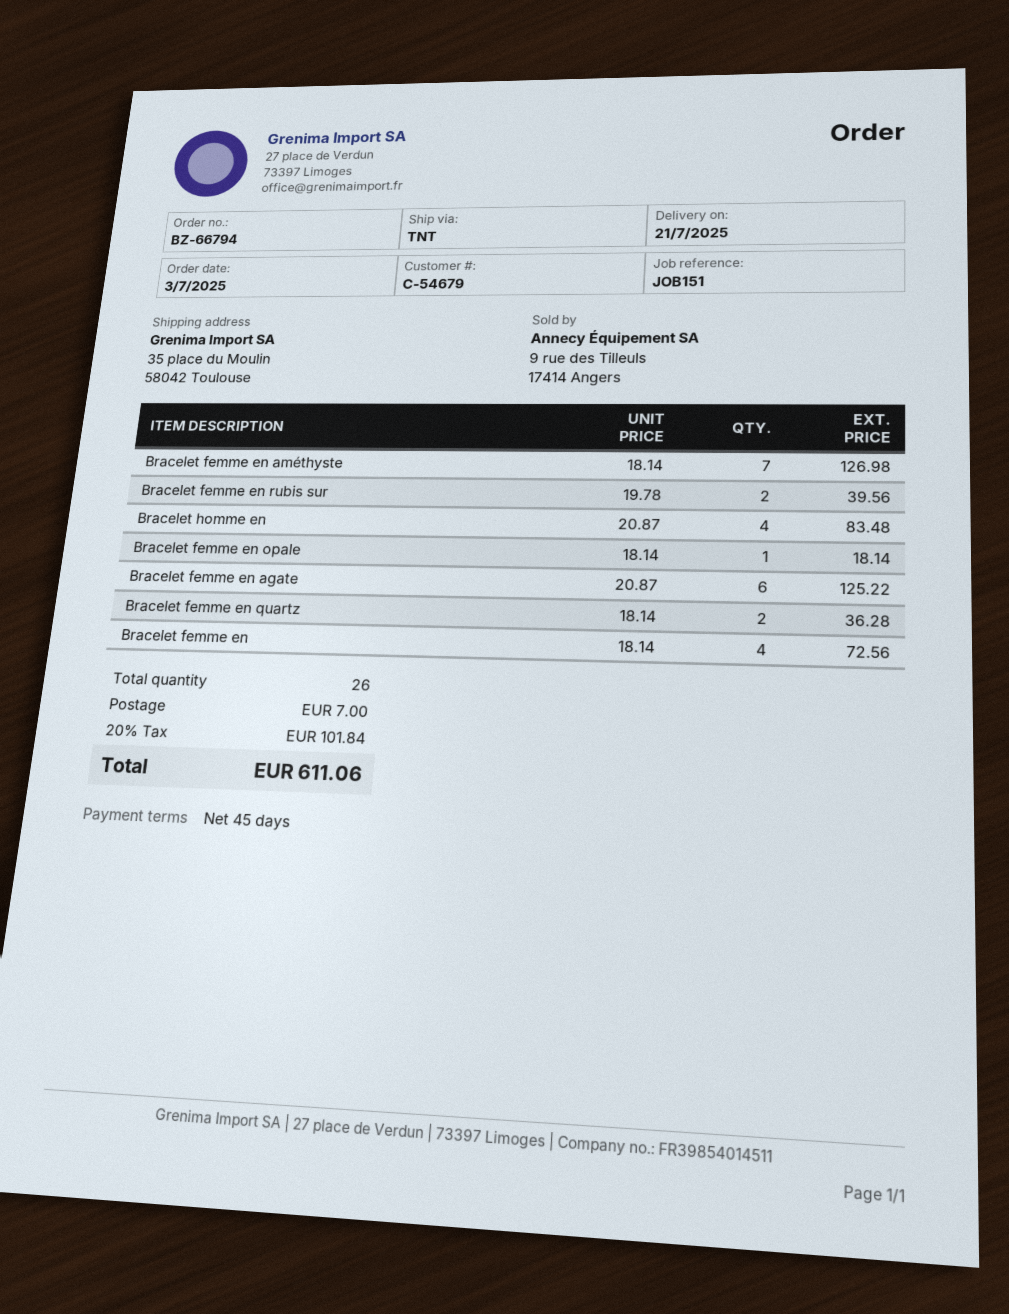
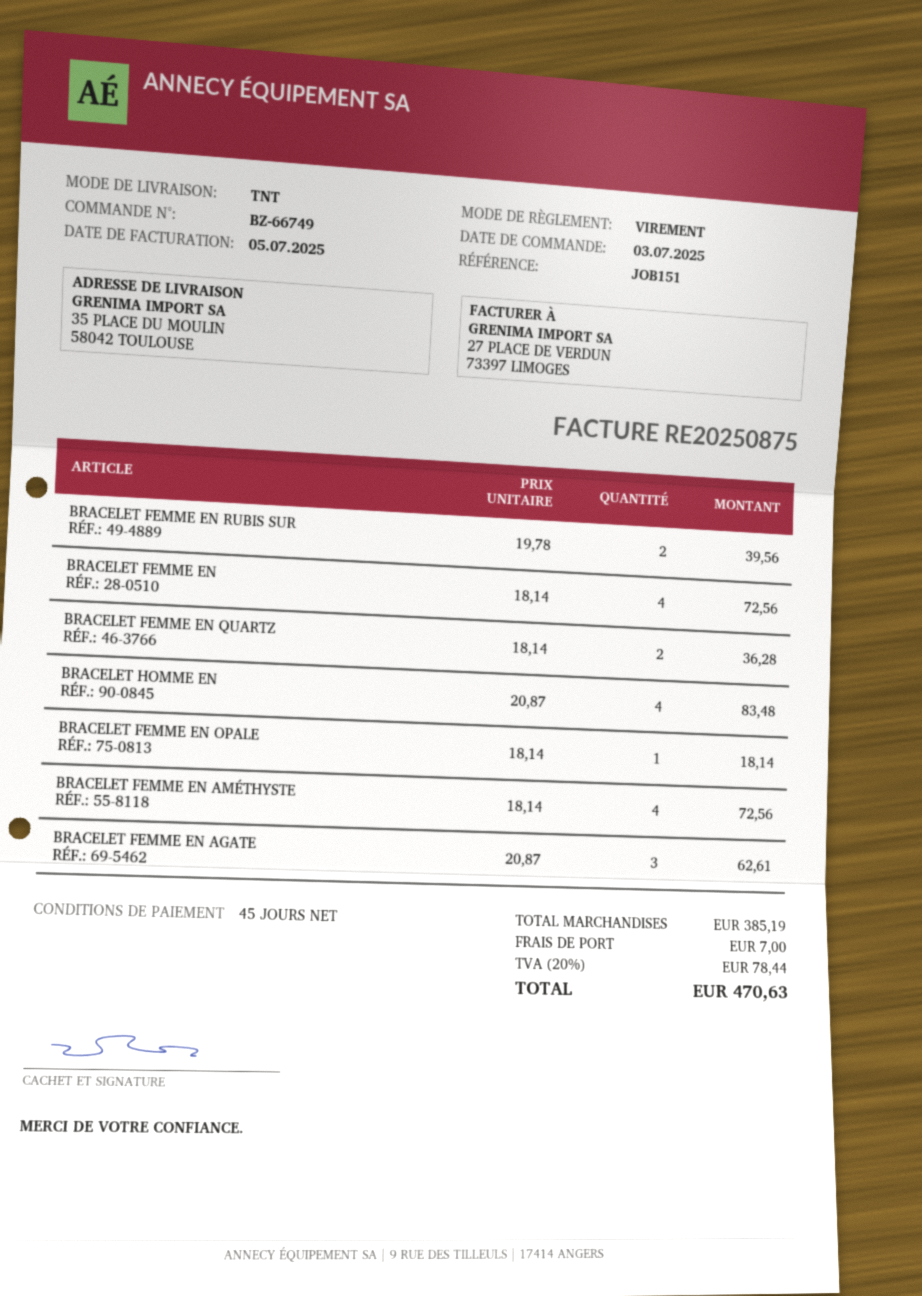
order number: BZ-66794 -> BZ-66749
Bracelet femme en améthyste: 7 x 18.14 = 126.98 -> 4 x 18.14 = 72.56
Bracelet femme en agate: 6 x 20.87 = 125.22 -> 3 x 20.87 = 62.61
tax: 20% = 101.84 -> 20% = 78.44
total: 611.06 -> 470.63

